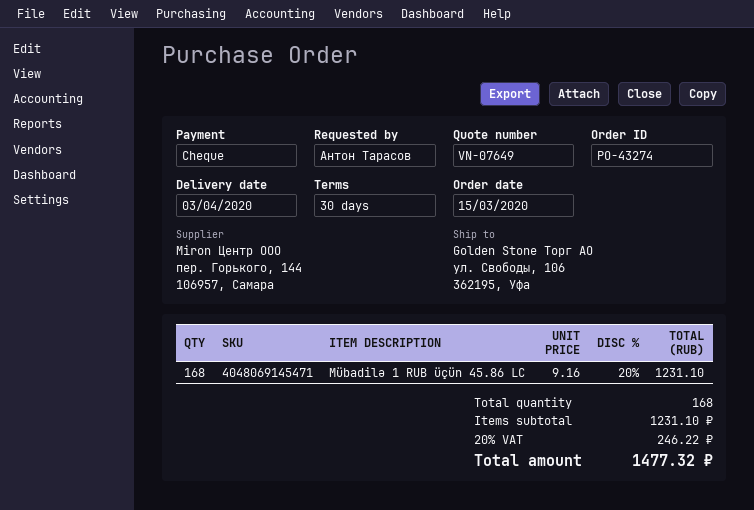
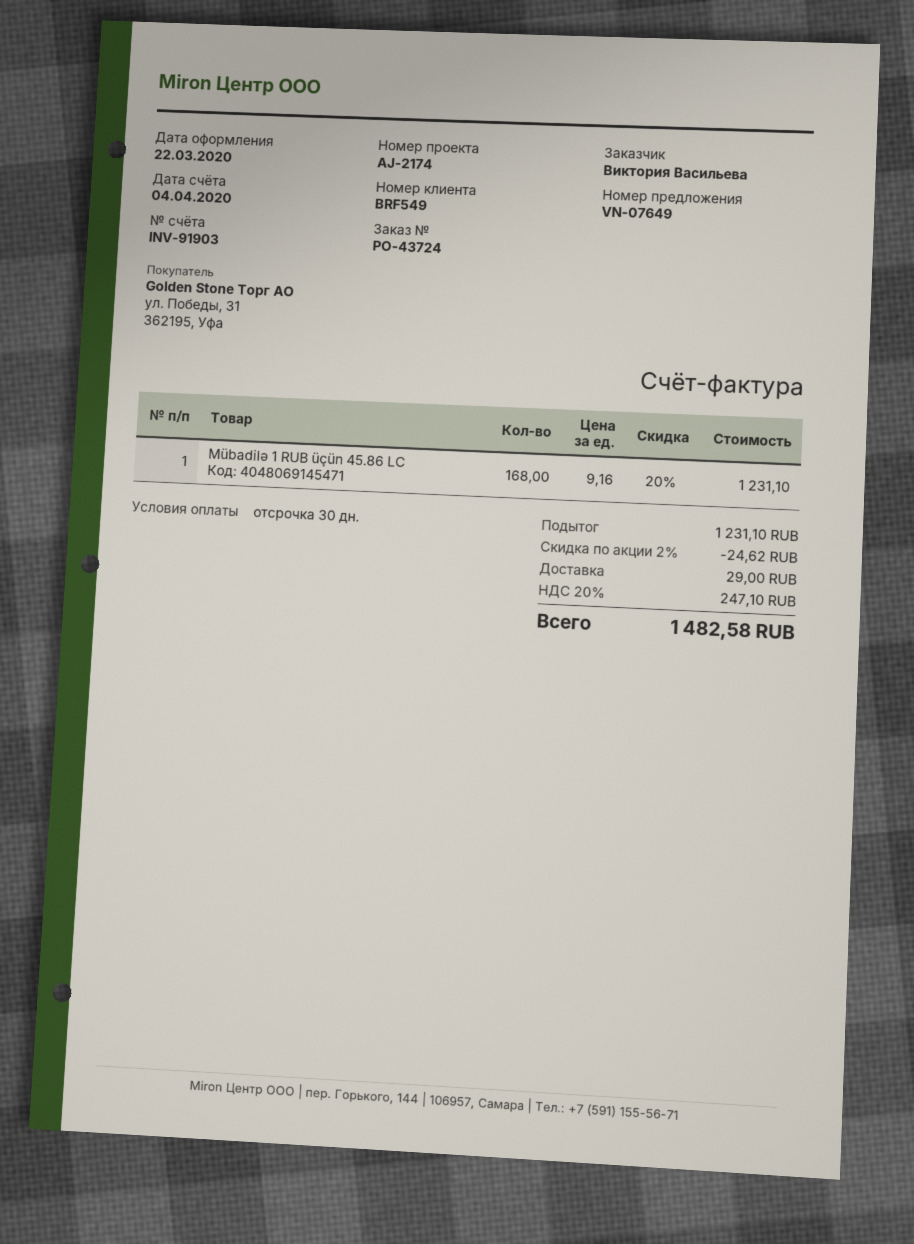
order number: PO-43274 -> PO-43724
order date: 2020-03-15 -> 2020-03-22
ordered by: Антон Тарасов -> Виктория Васильева
discount: none -> 2% = 24.62
shipping: none -> 29.00
tax: 20% = 246.22 -> 20% = 247.10
total: 1477.32 -> 1482.58

